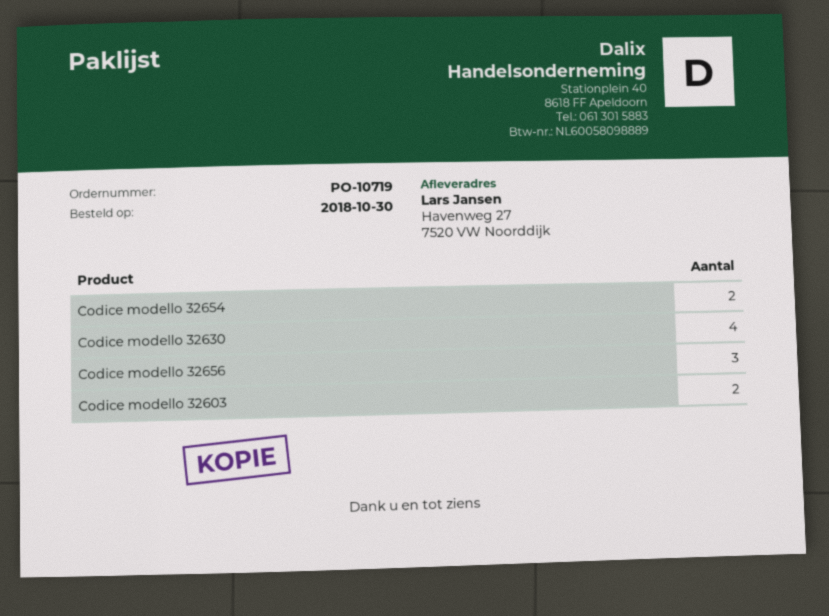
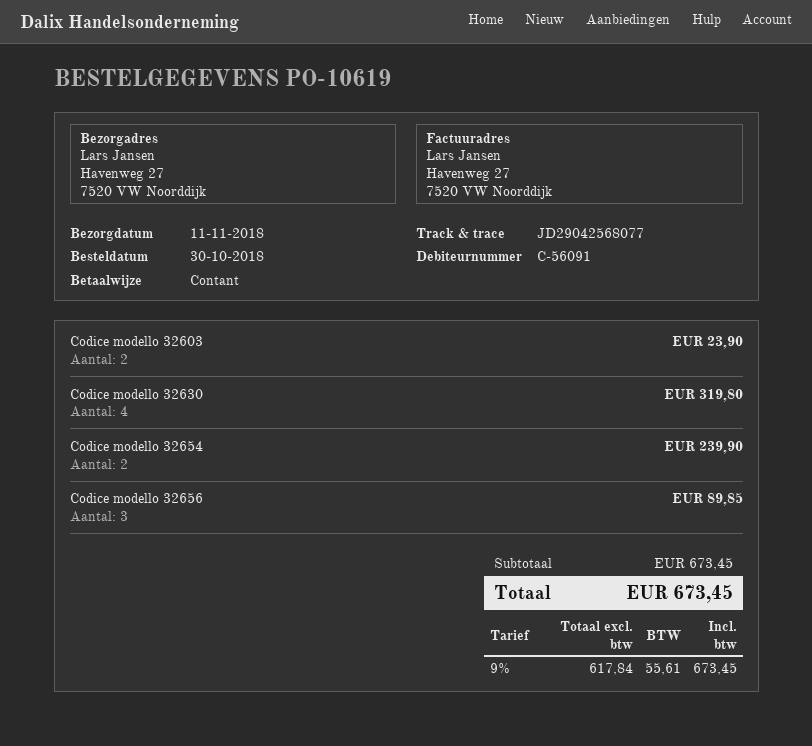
order number: PO-10719 -> PO-10619

